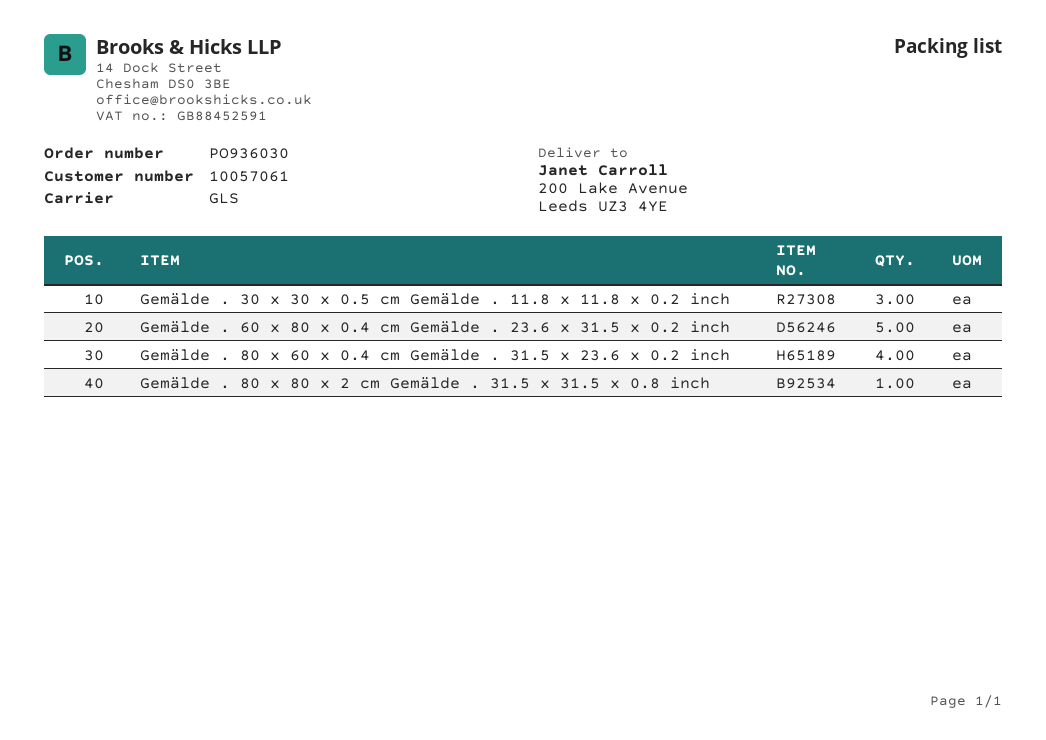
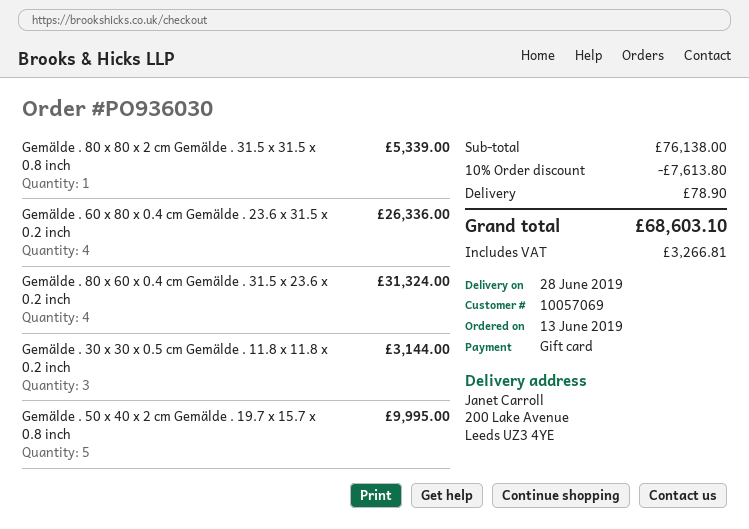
customer number: 10057061 -> 10057069
Gemälde . 60 x 80 x 0.4 cm Gemälde . 23.6 x 31.5 x 0.2 inch: 5 -> 4
Gemälde . 50 x 40 x 2 cm Gemälde . 19.7 x 15.7 x 0.8 inch: none -> 5

